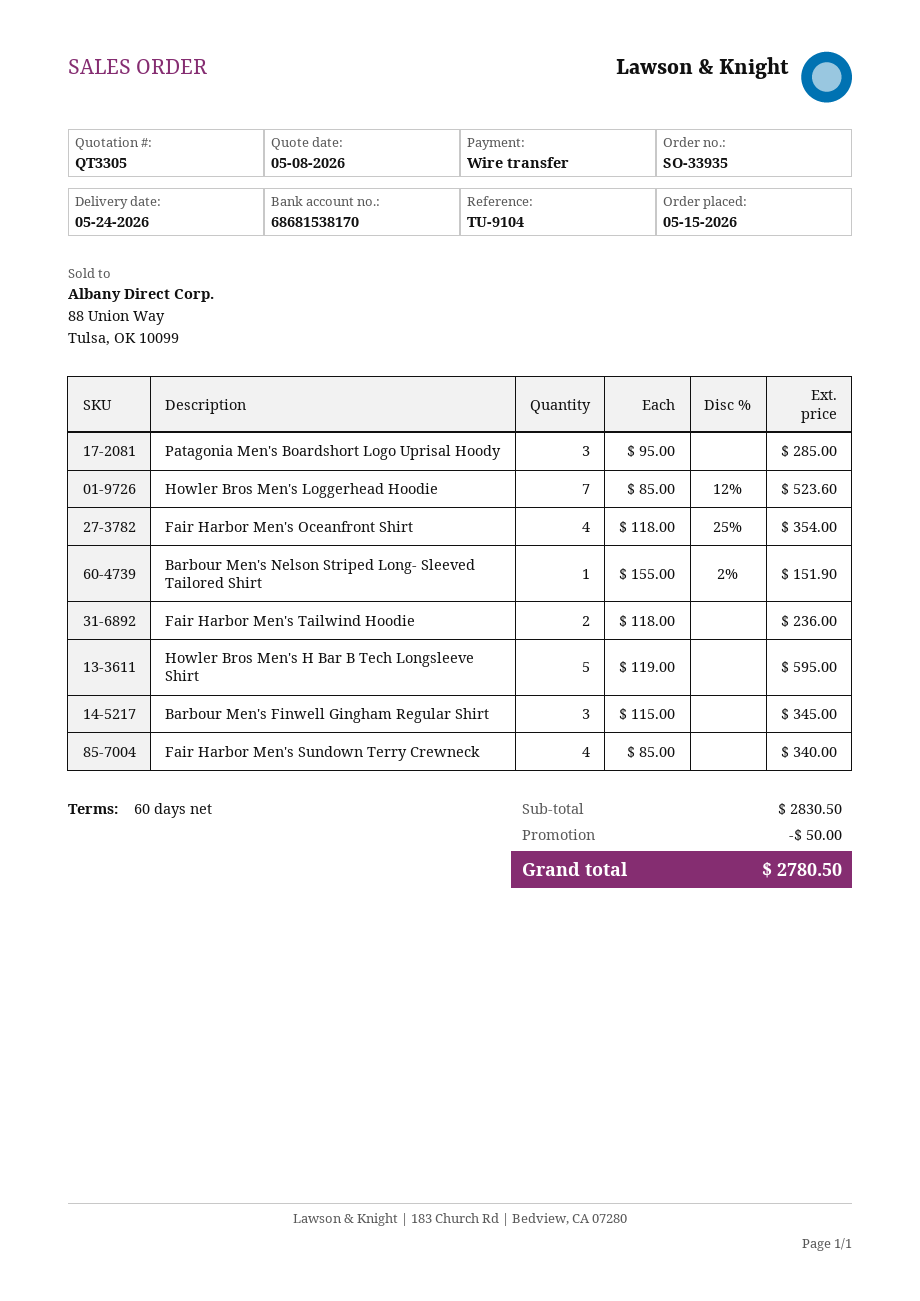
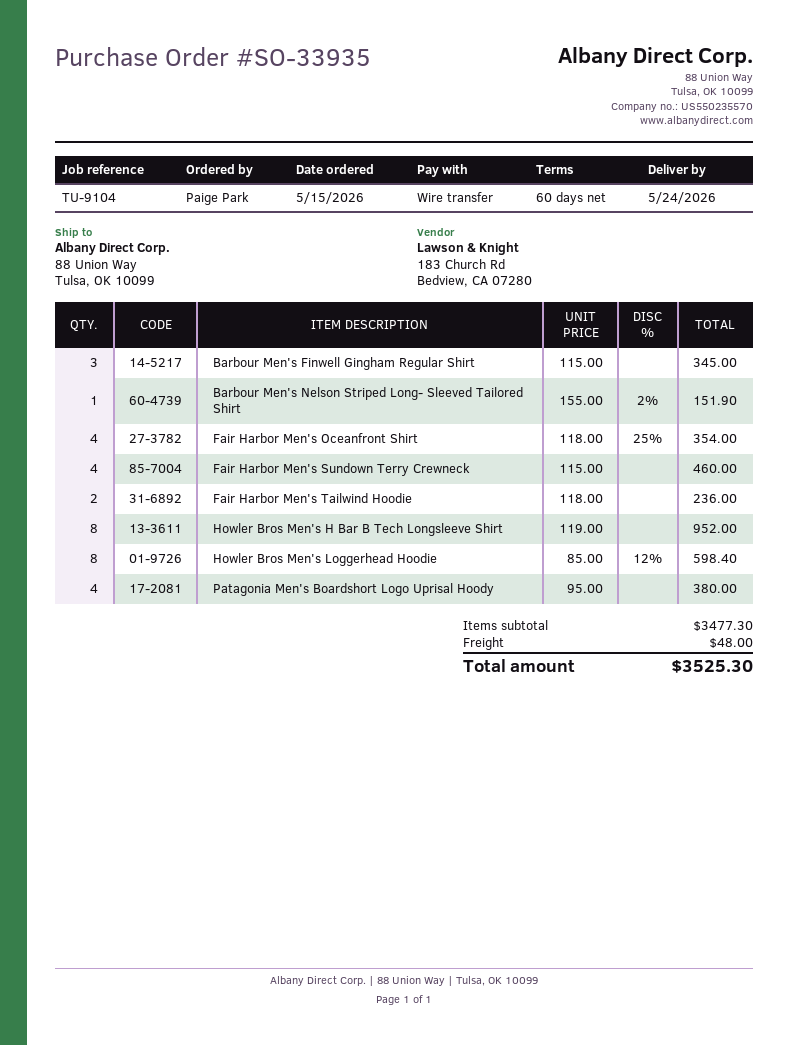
Patagonia Men's Boardshort Logo Uprisal Hoody: 3 x 95.00 = 285.00 -> 4 x 95.00 = 380.00
Howler Bros Men's Loggerhead Hoodie: 7 x 85.00 - 12% = 523.60 -> 8 x 85.00 - 12% = 598.40
Howler Bros Men's H Bar B Tech Longsleeve Shirt: 5 x 119.00 = 595.00 -> 8 x 119.00 = 952.00
Fair Harbor Men's Sundown Terry Crewneck: 4 x 85.00 = 340.00 -> 4 x 115.00 = 460.00
subtotal: 2830.50 -> 3477.30
discount: 50.00 -> none
shipping: none -> 48.00
total: 2780.50 -> 3525.30

